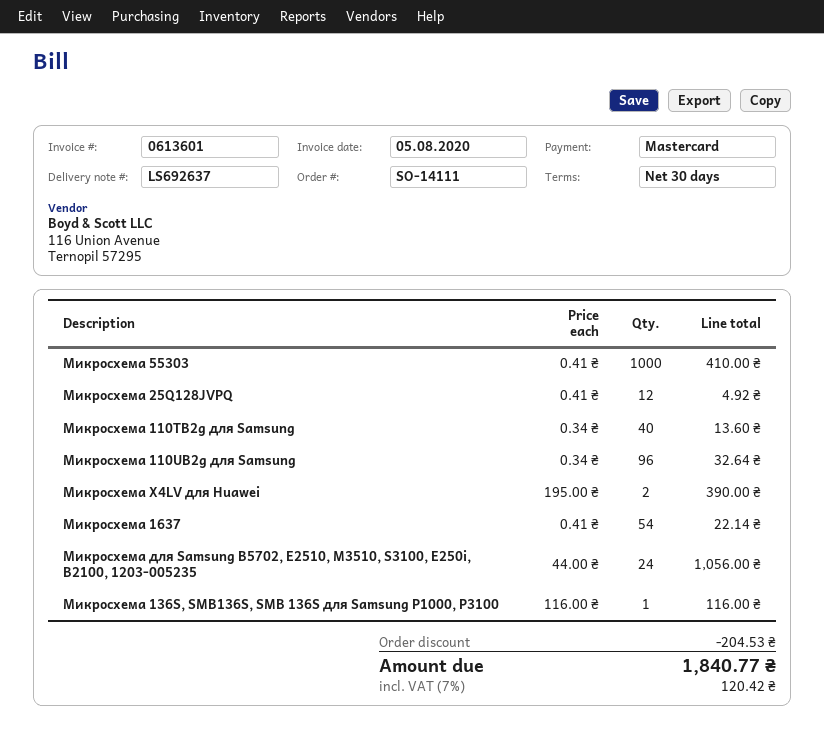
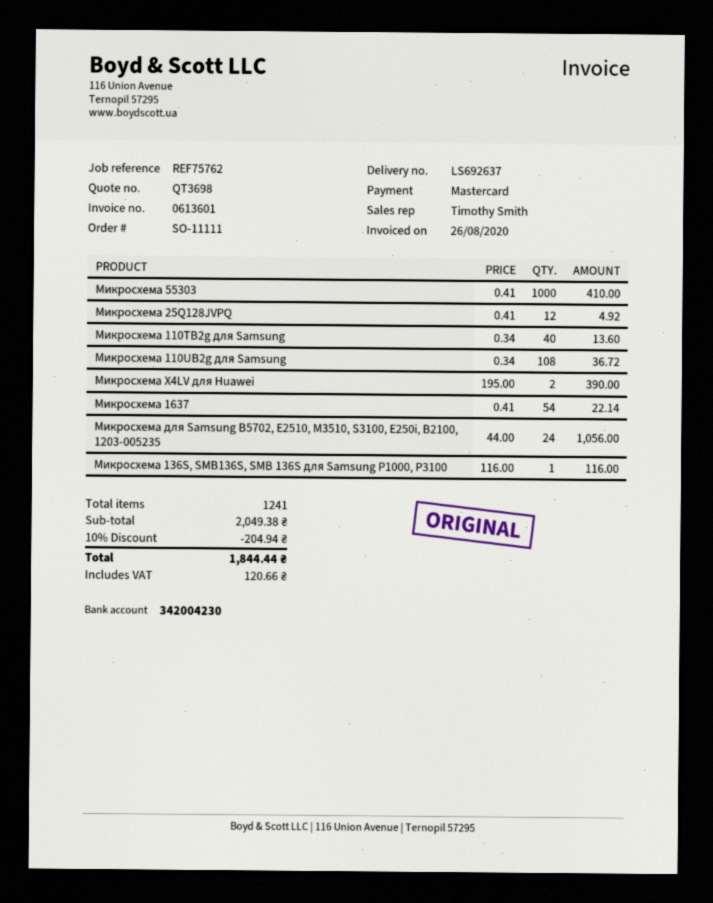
order number: SO-14111 -> SO-11111
invoice date: 2020-08-05 -> 2020-08-26
Микросхема 110UB2g для Samsung: 96 x 0.34 = 32.64 -> 108 x 0.34 = 36.72
discount: 204.53 -> 204.94
tax: 120.42 -> 120.66
total: 1840.77 -> 1844.44

